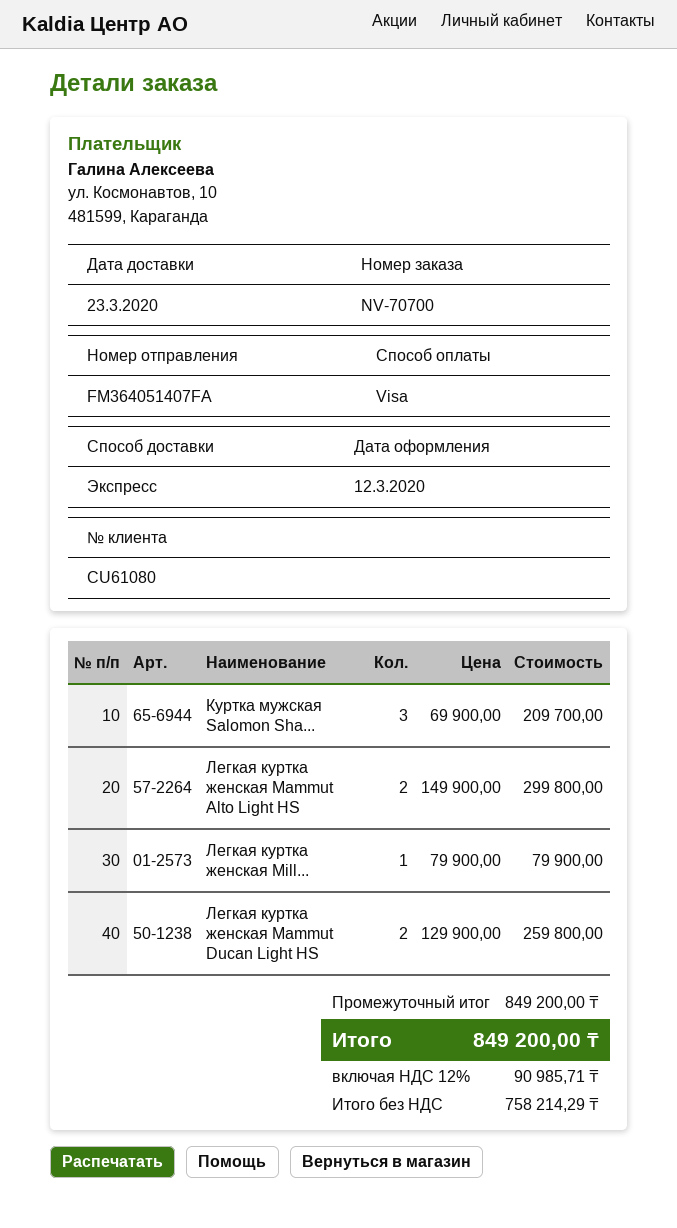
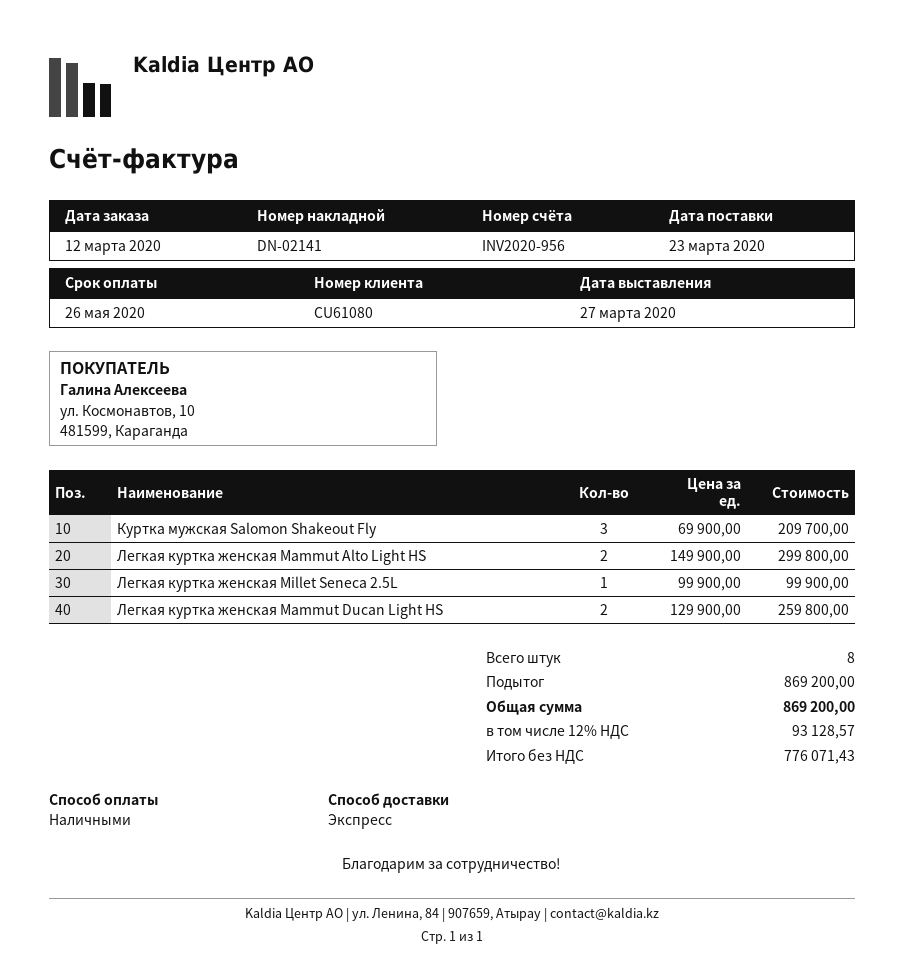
payment method: Visa -> cash
Легкая куртка женская Mill...: 1 x 79900.00 = 79900.00 -> 1 x 99900.00 = 99900.00
subtotal: 849200.00 -> 869200.00
net: 758214.29 -> 776071.43
tax: 12% = 90985.71 -> 12% = 93128.57
total: 849200.00 -> 869200.00

